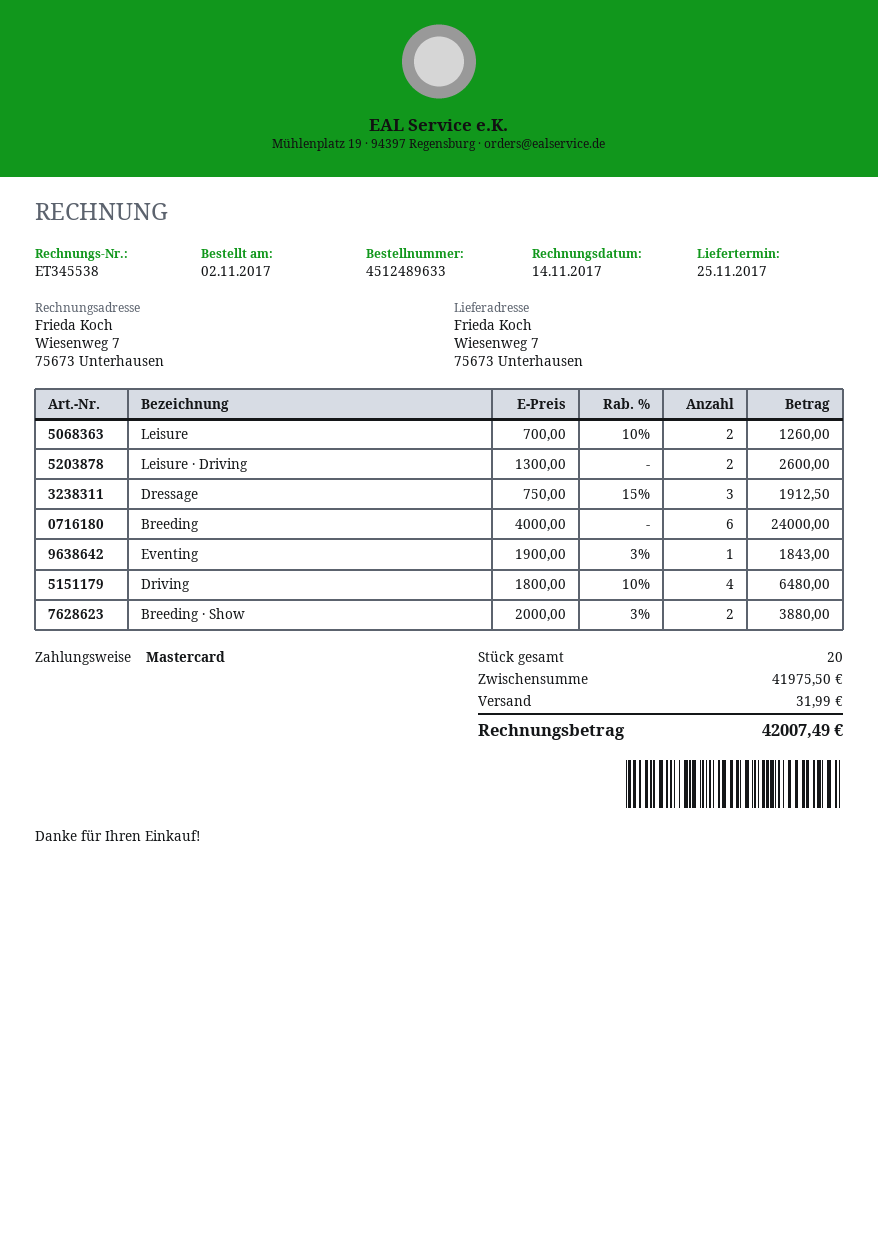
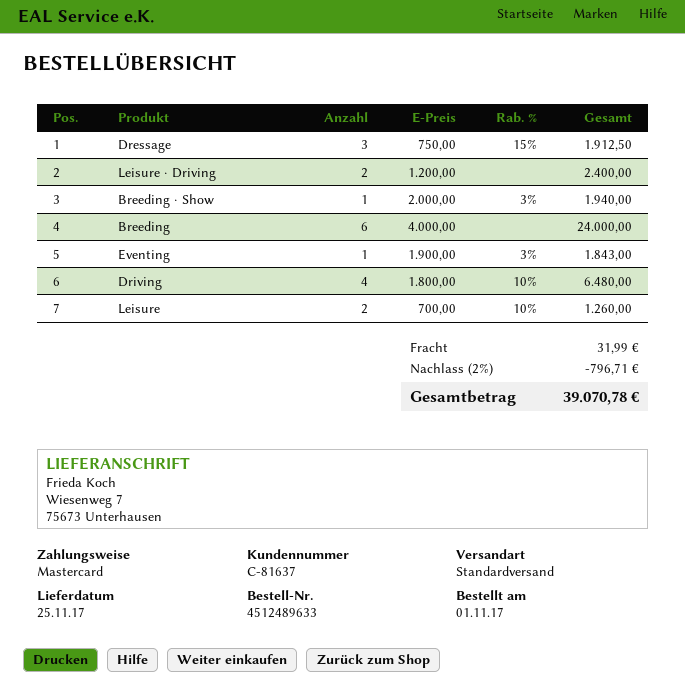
order date: 2017-11-02 -> 2017-11-01
Leisure · Driving: 2 x 1300.00 = 2600.00 -> 2 x 1200.00 = 2400.00
Breeding · Show: 2 x 2000.00 - 3% = 3880.00 -> 1 x 2000.00 - 3% = 1940.00
discount: none -> 2% = 796.71
total: 42007.49 -> 39070.78

